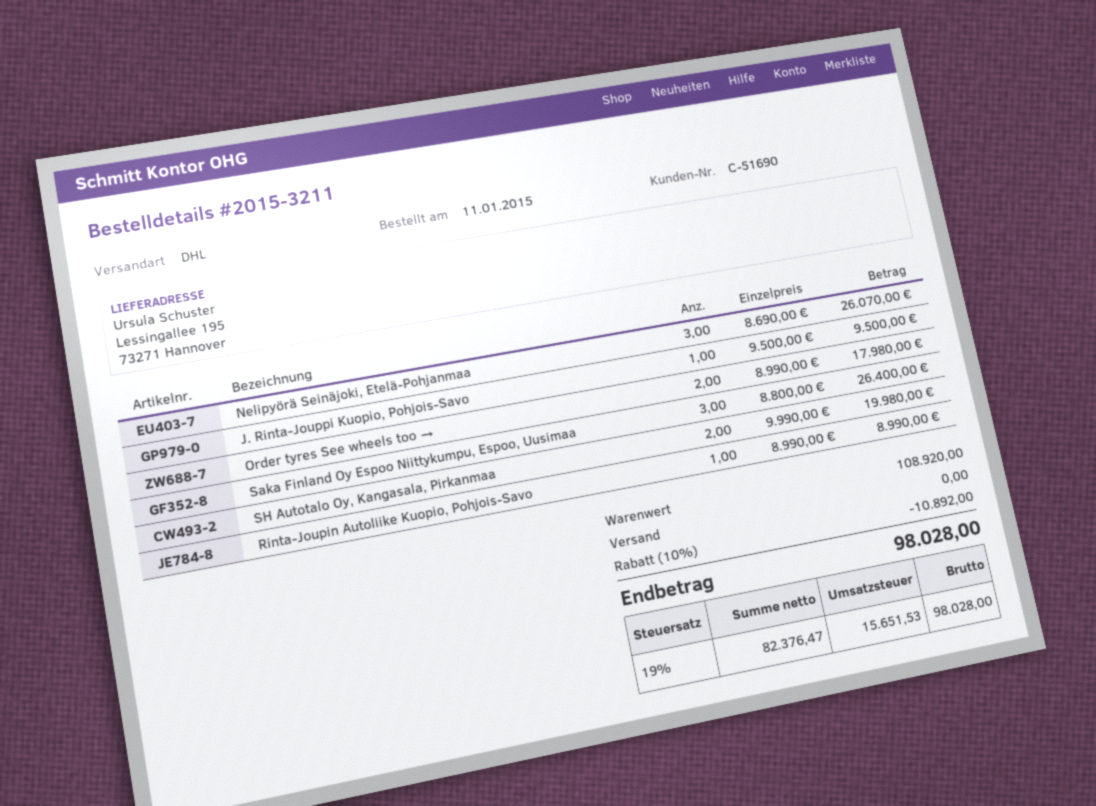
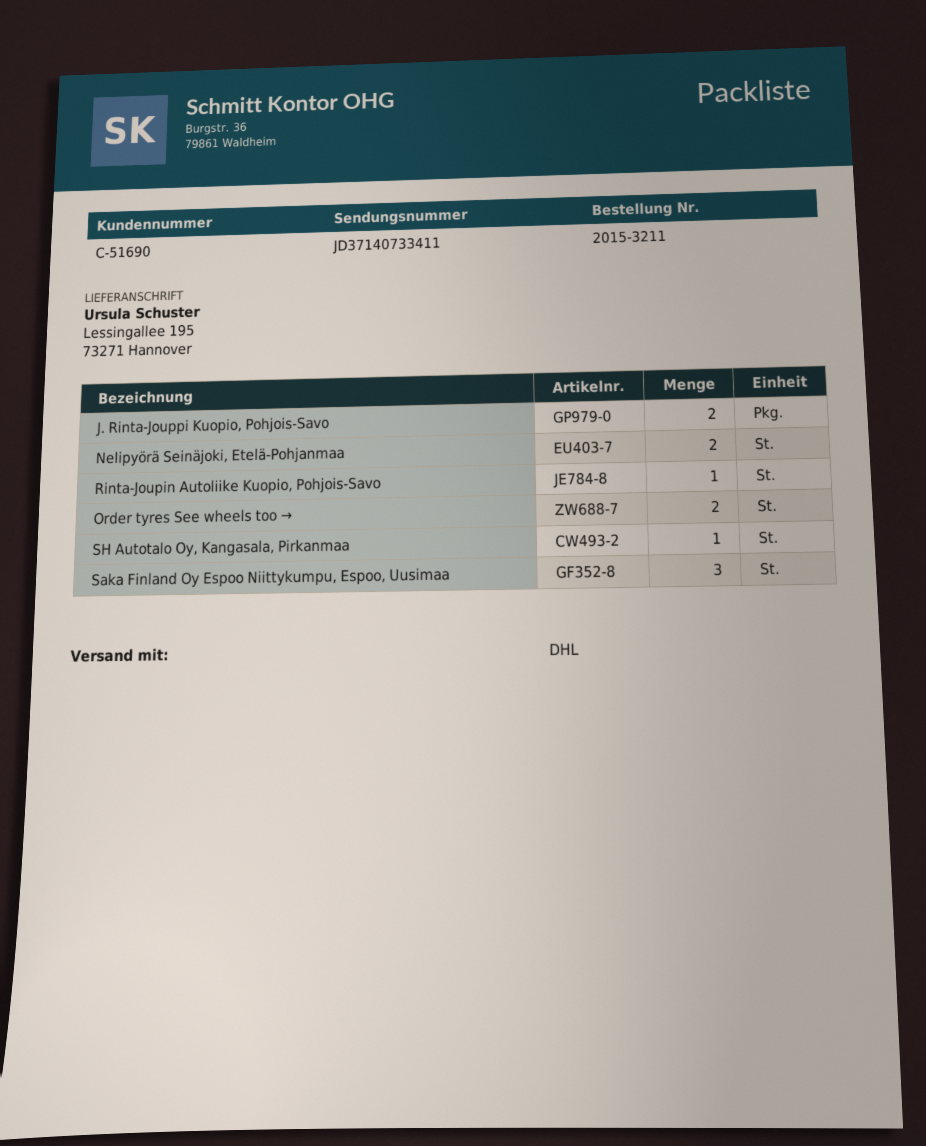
Nelipyörä Seinäjoki, Etelä-Pohjanmaa: 3 -> 2
J. Rinta-Jouppi Kuopio, Pohjois-Savo: 1 -> 2
SH Autotalo Oy, Kangasala, Pirkanmaa: 2 -> 1

